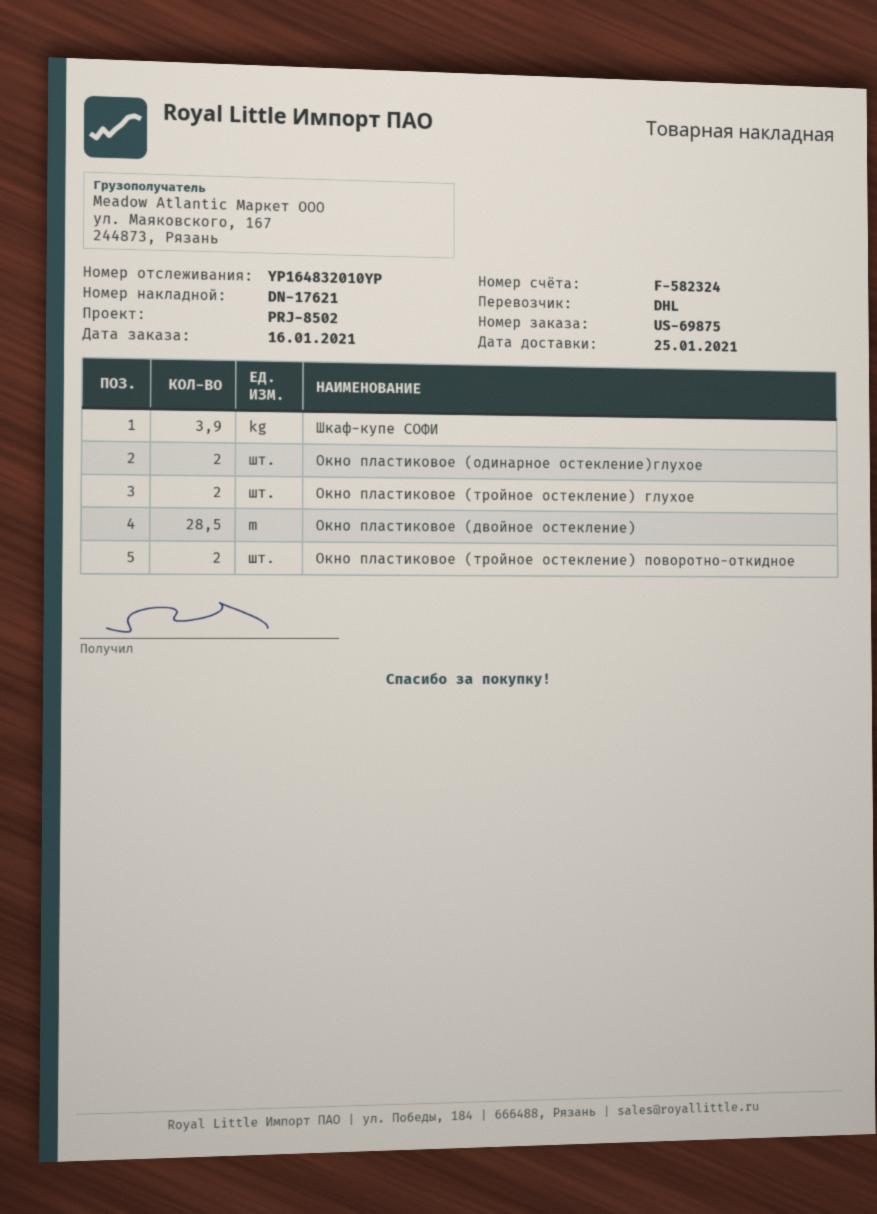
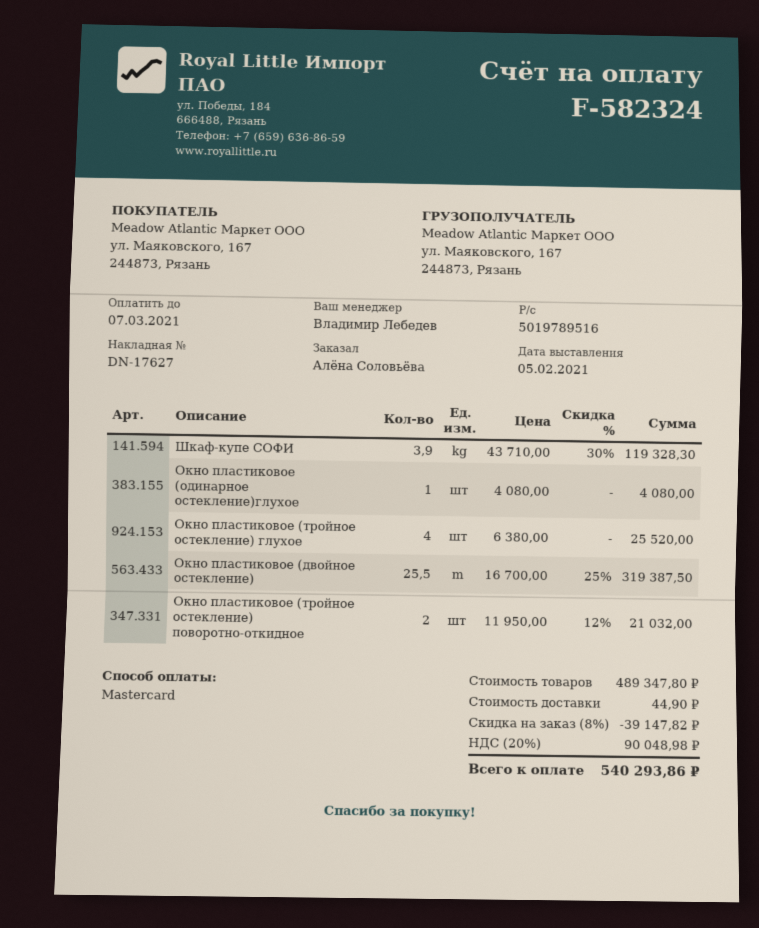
delivery note number: DN-17621 -> DN-17627
Окно пластиковое (одинарное остекление)глухое: 2 -> 1
Окно пластиковое (тройное остекление) глухое: 2 -> 4
Окно пластиковое (двойное остекление): 28.5 -> 25.5

